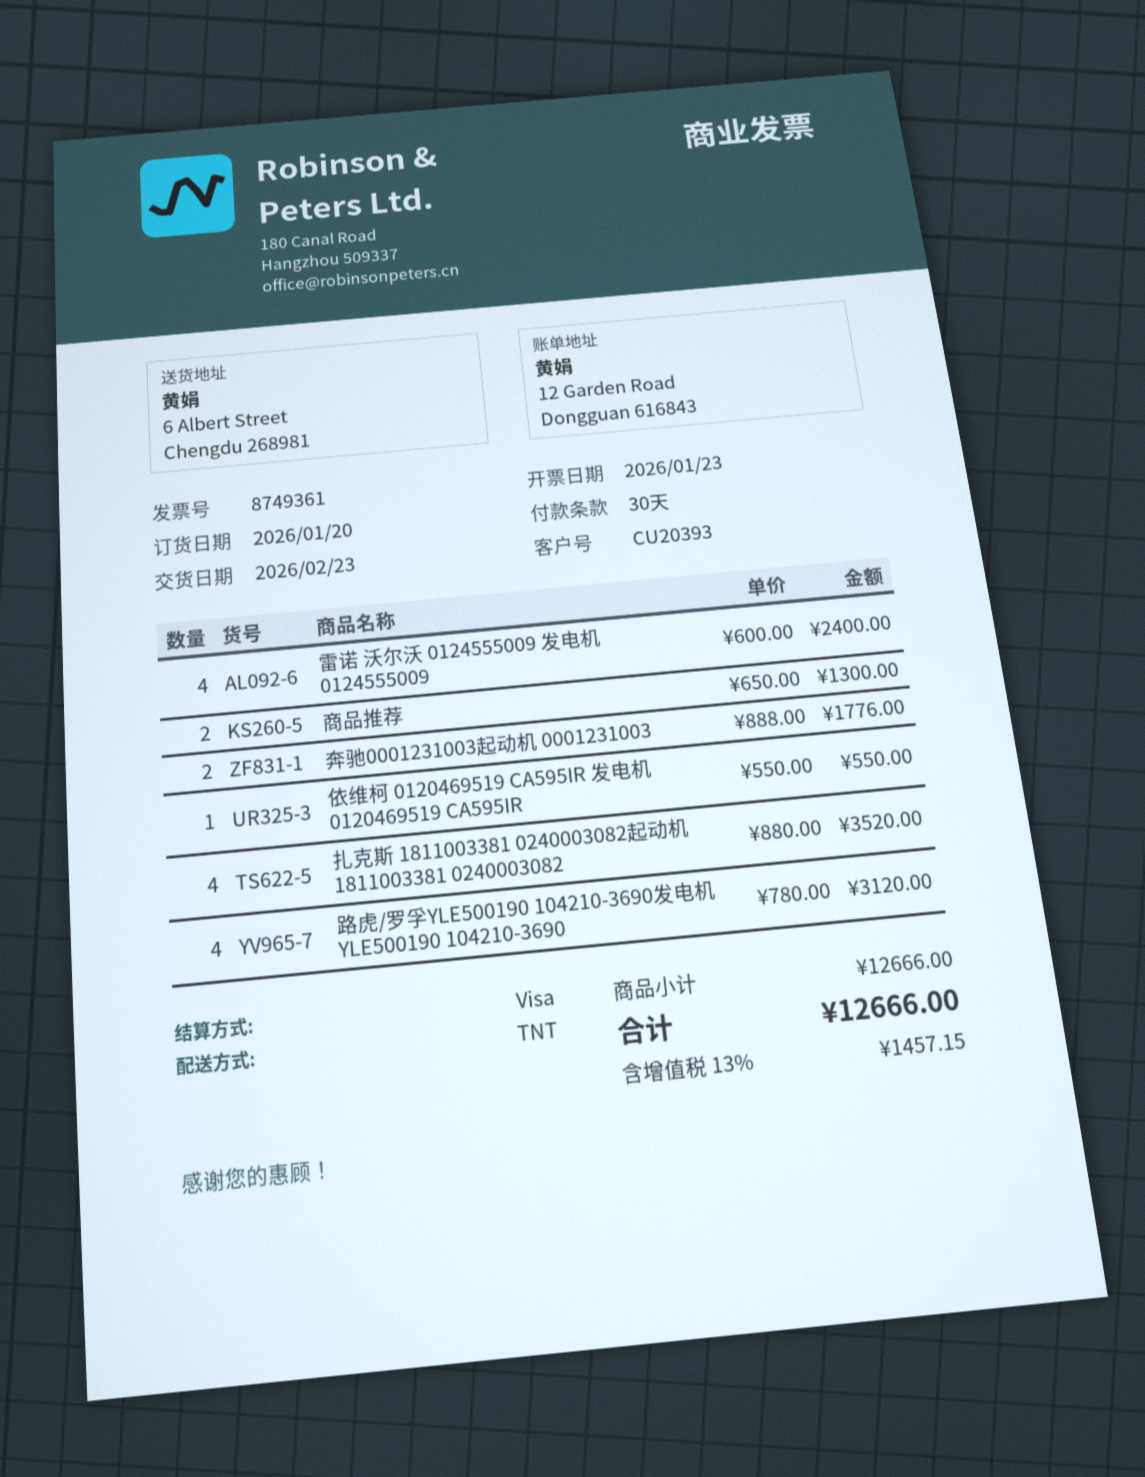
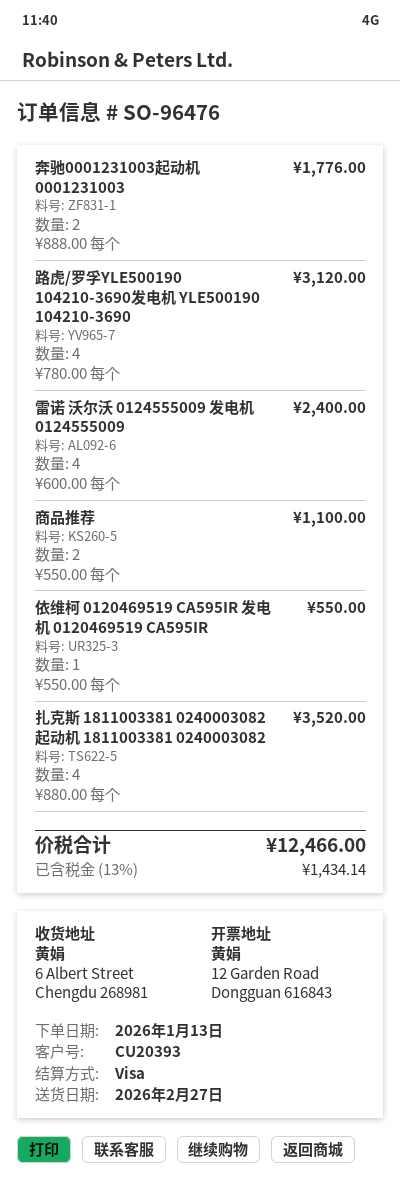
order date: 2026-01-20 -> 2026-01-13
delivery date: 2026-02-23 -> 2026-02-27
商品推荐: 2 x 650.00 = 1300.00 -> 2 x 550.00 = 1100.00
tax: 13% = 1457.15 -> 13% = 1434.14
total: 12666.00 -> 12466.00

